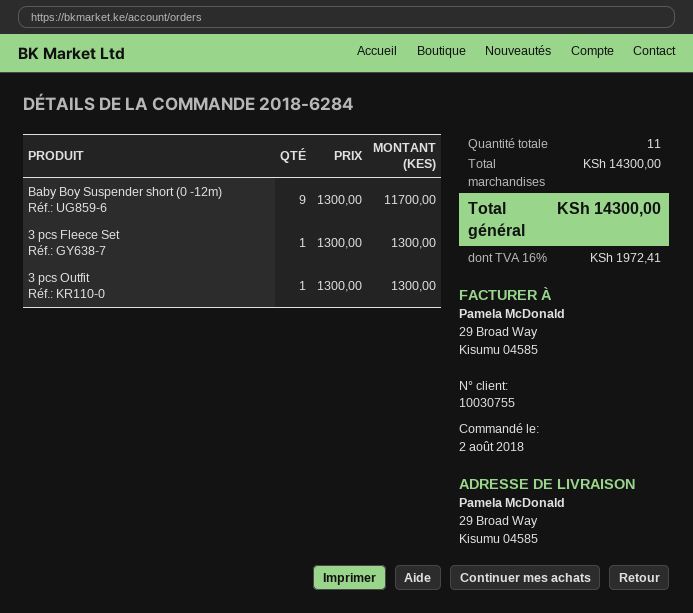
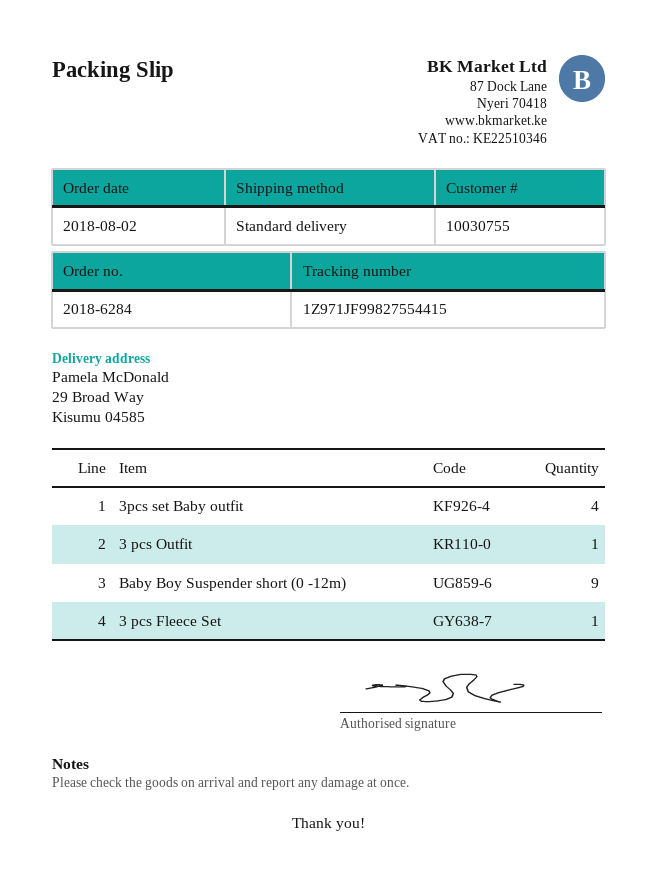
3pcs set Baby outfit: none -> 4

